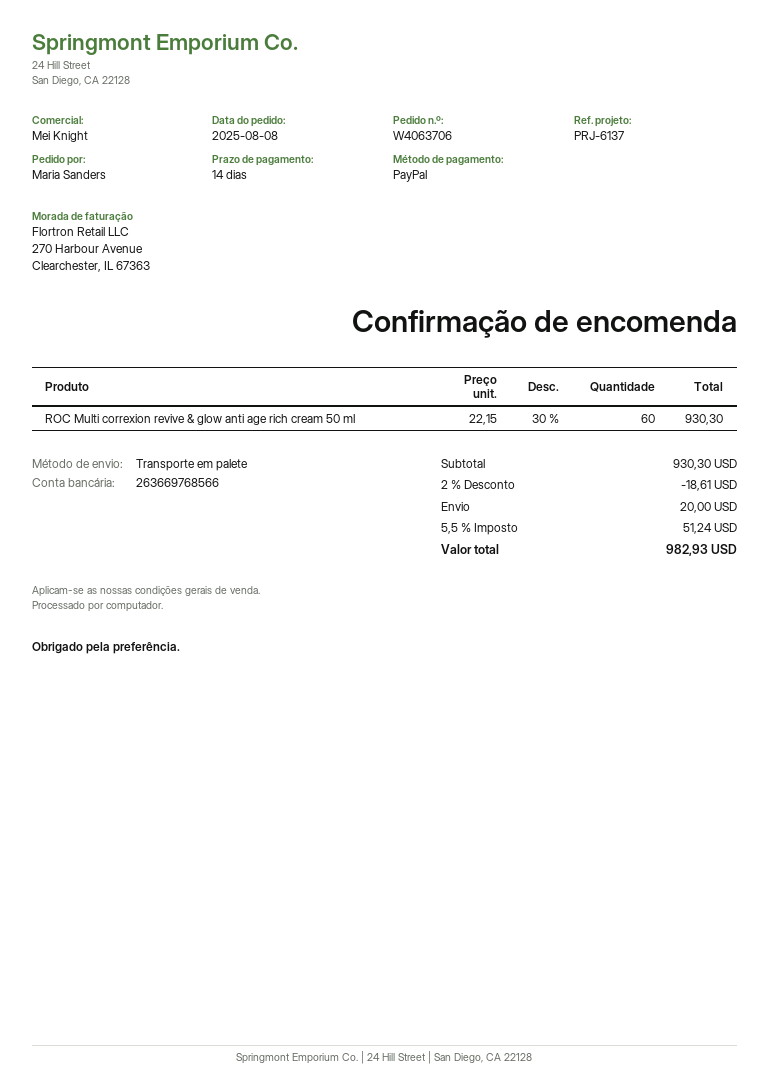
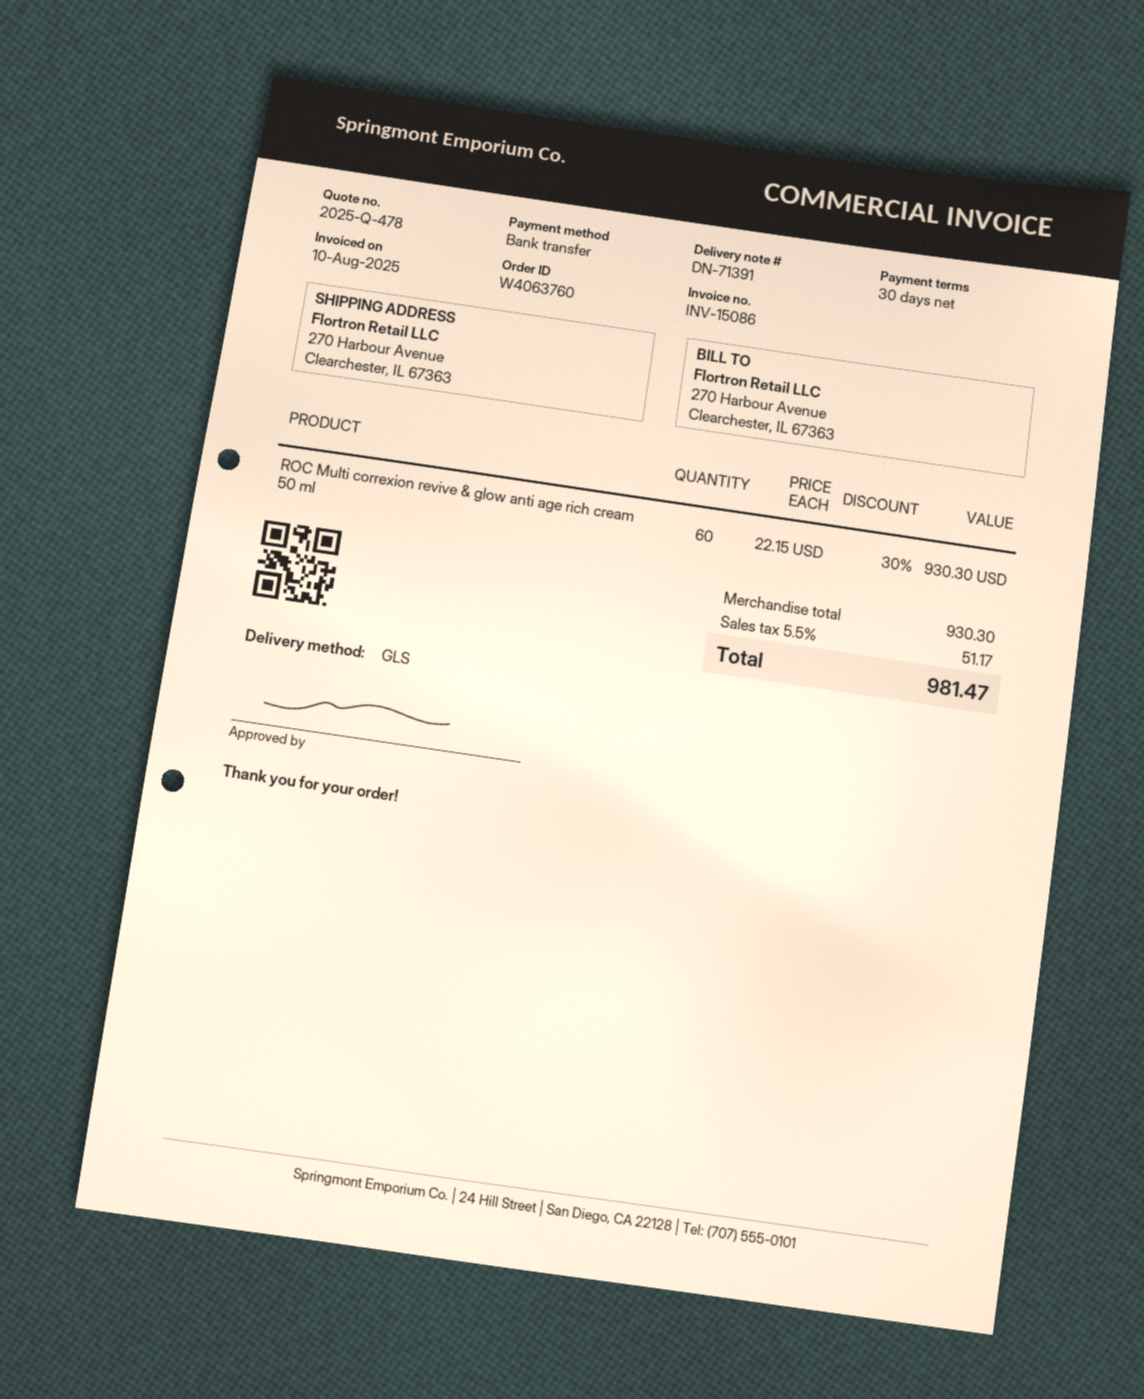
order number: W4063706 -> W4063760
payment terms: 14 days -> 30 days
payment method: PayPal -> bank transfer
shipping method: pallet freight -> GLS
discount: 2% = 18.61 -> none
shipping: 20.00 -> none
tax: 5.5% = 51.24 -> 5.5% = 51.17
total: 982.93 -> 981.47

